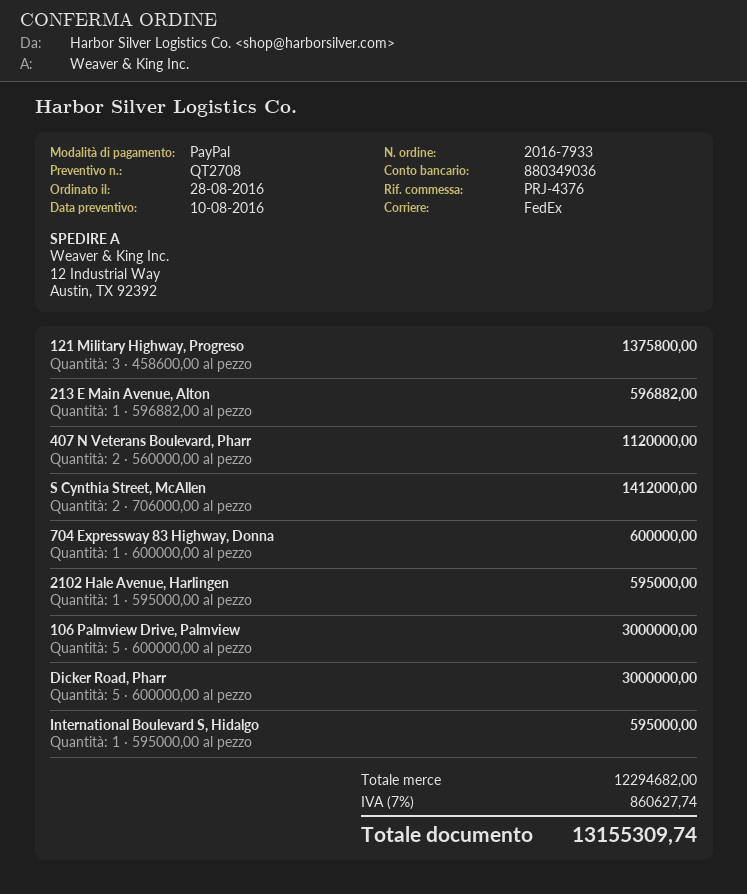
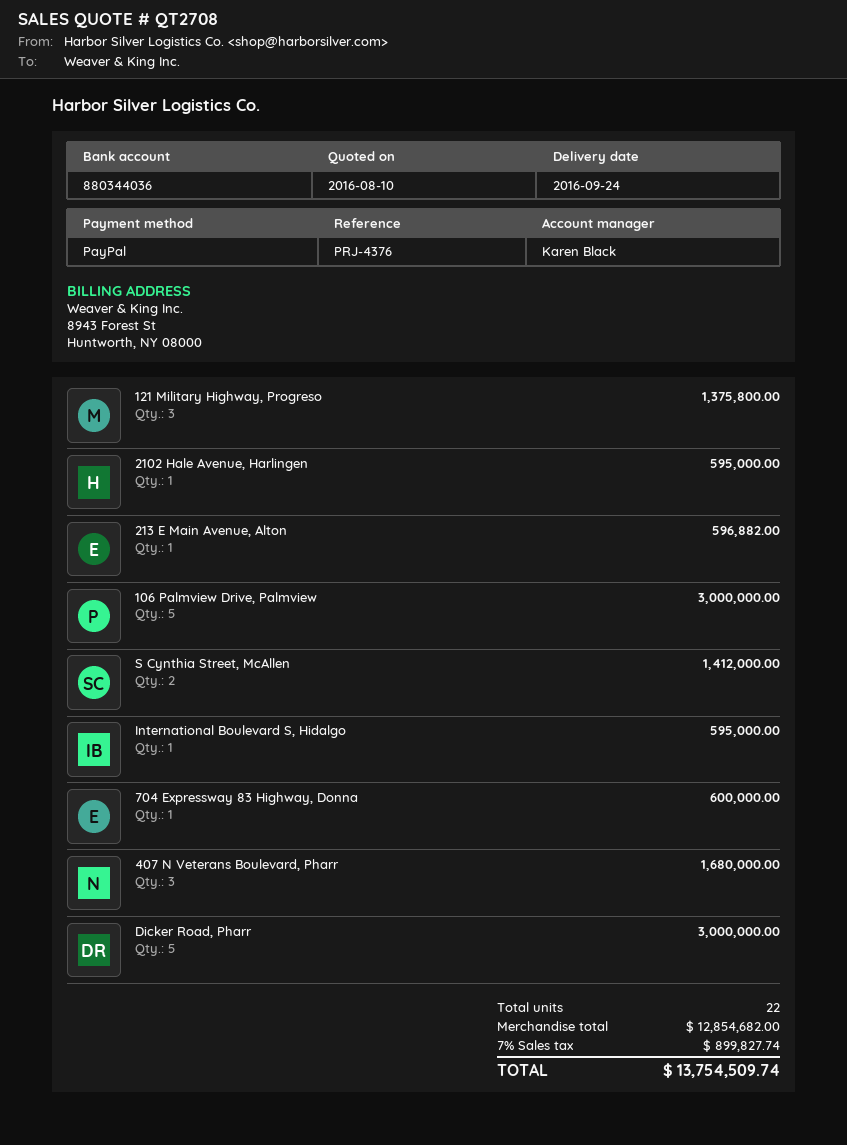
bank account: 880349036 -> 880344036
407 N Veterans Boulevard, Pharr: 2 for 1120000.00 -> 3 for 1680000.00
subtotal: 12294682.00 -> 12854682.00
tax: 7% = 860627.74 -> 7% = 899827.74
total: 13155309.74 -> 13754509.74

